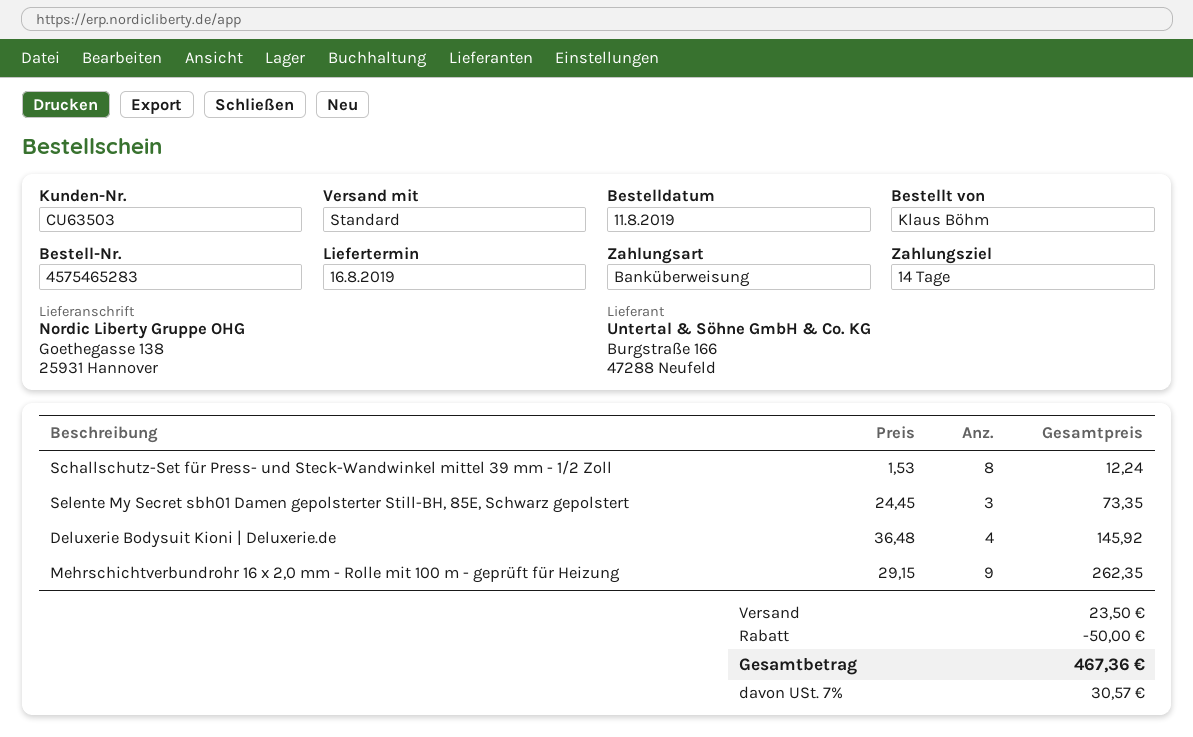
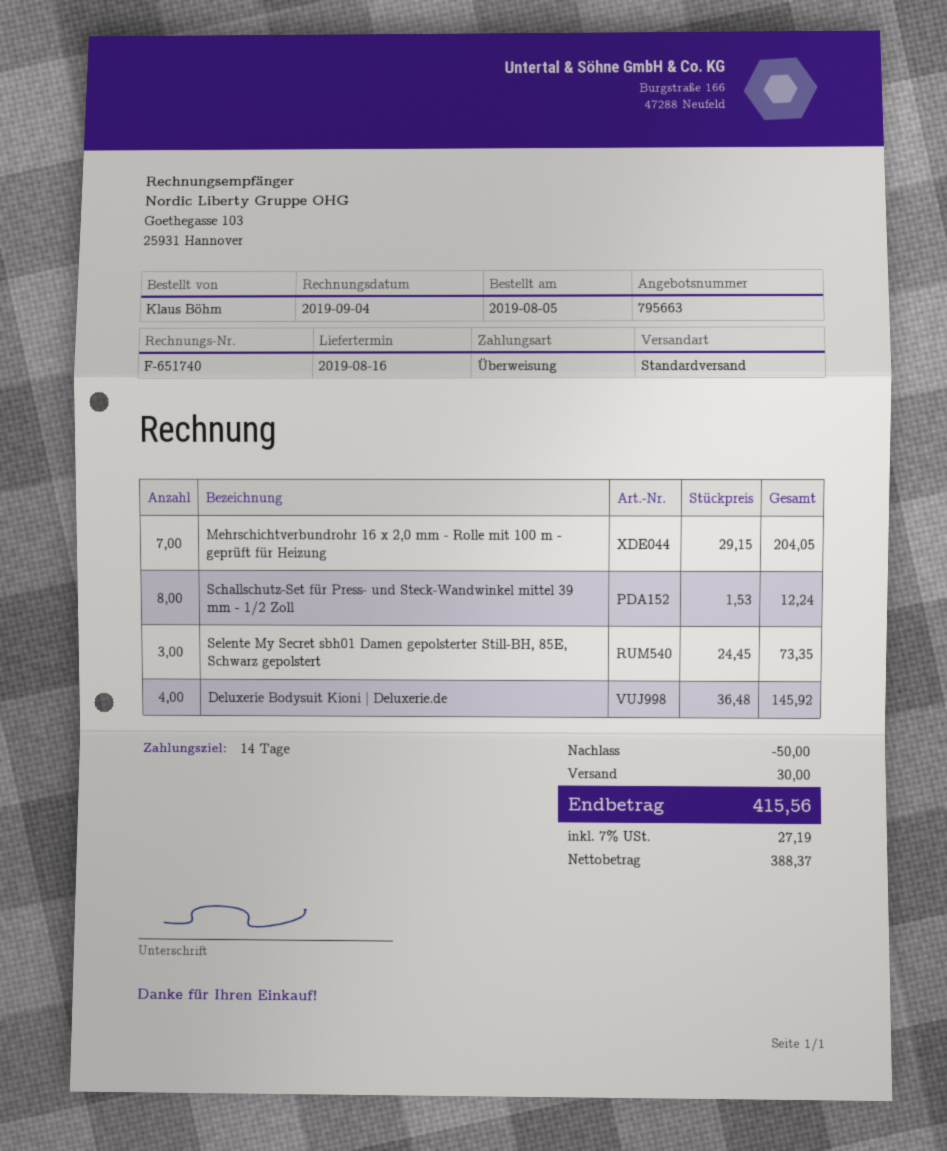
order date: 2019-08-11 -> 2019-08-05
Mehrschichtverbundrohr 16 x 2,0 mm - Rolle mit 100 m - geprüft für Heizung: 9 x 29.15 = 262.35 -> 7 x 29.15 = 204.05
shipping: 23.50 -> 30.00
tax: 7% = 30.57 -> 7% = 27.19
total: 467.36 -> 415.56

